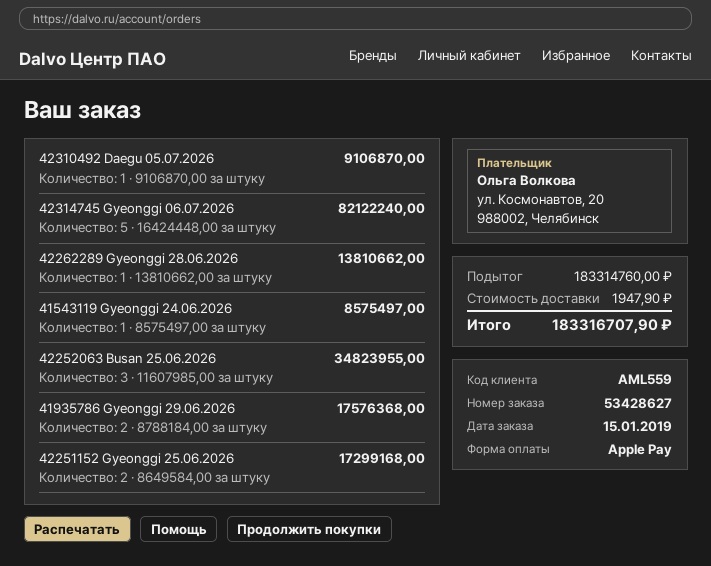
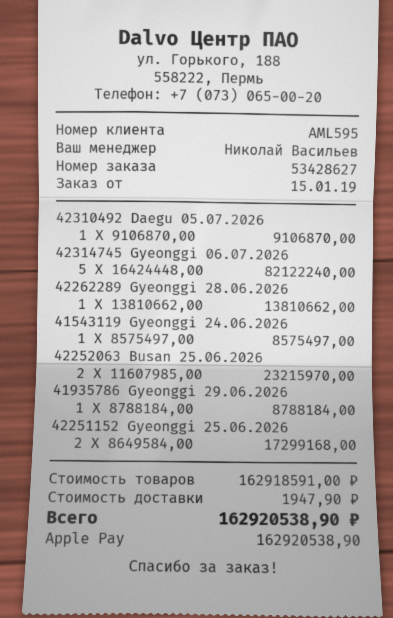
customer number: AML559 -> AML595
42252063 Busan 25.06.2026: 3 x 11607985.00 = 34823955.00 -> 2 x 11607985.00 = 23215970.00
41935786 Gyeonggi 29.06.2026: 2 x 8788184.00 = 17576368.00 -> 1 x 8788184.00 = 8788184.00
subtotal: 183314760.00 -> 162918591.00
total: 183316707.90 -> 162920538.90

